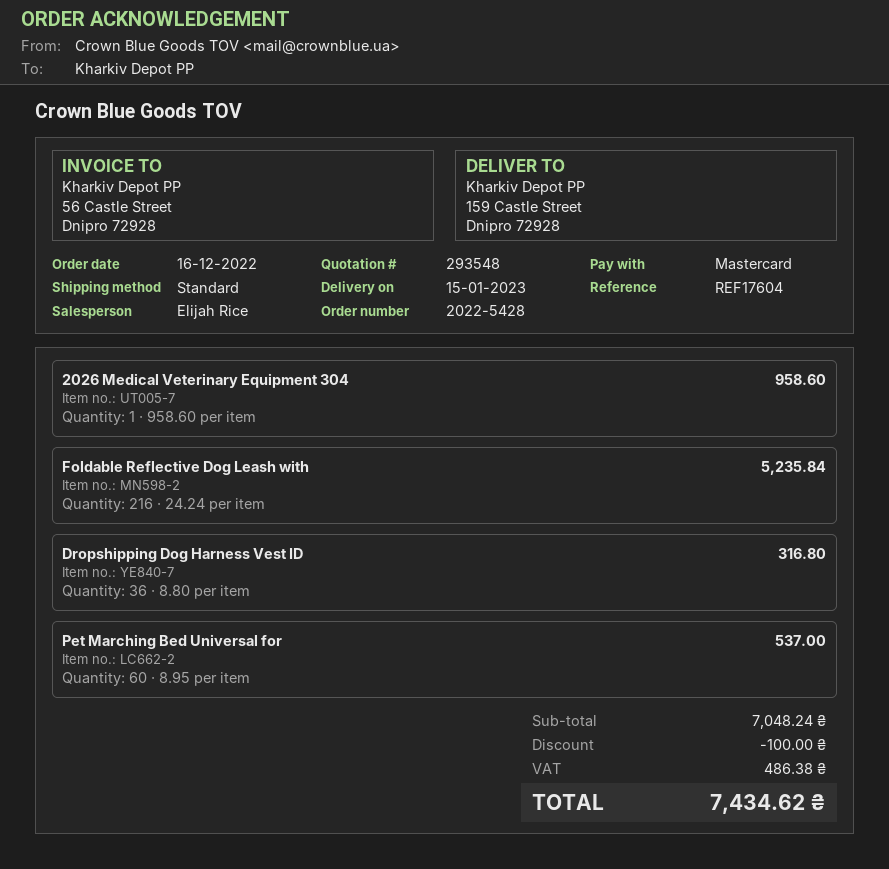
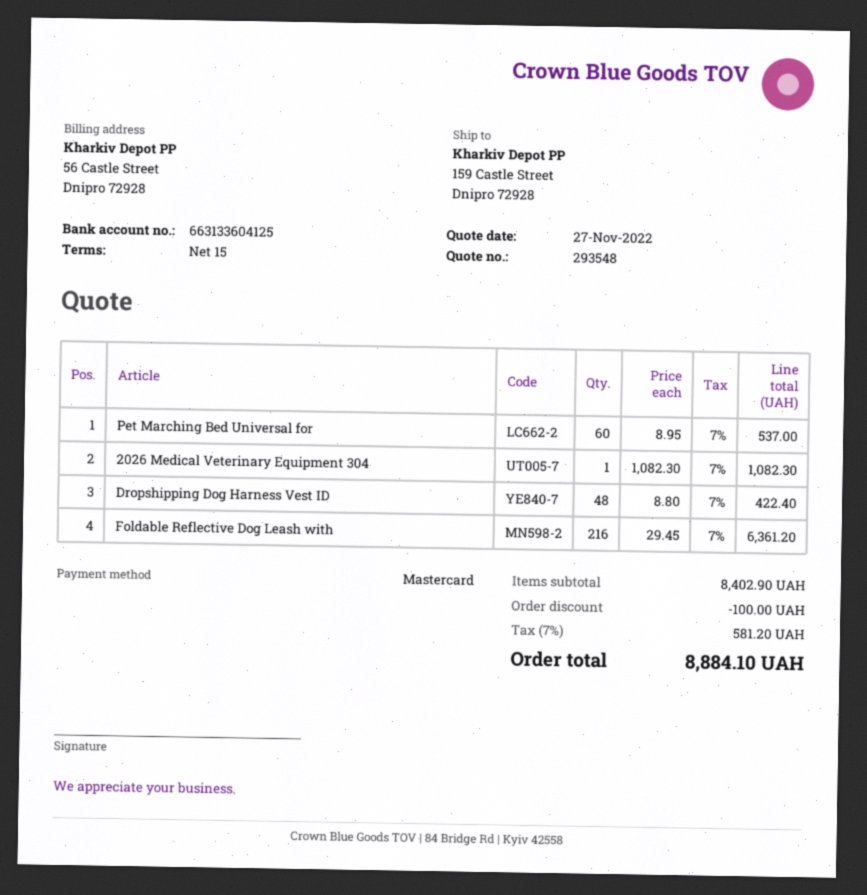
2026 Medical Veterinary Equipment 304: 1 x 958.60 = 958.60 -> 1 x 1082.30 = 1082.30
Foldable Reflective Dog Leash with: 216 x 24.24 = 5235.84 -> 216 x 29.45 = 6361.20
Dropshipping Dog Harness Vest ID: 36 x 8.80 = 316.80 -> 48 x 8.80 = 422.40
subtotal: 7048.24 -> 8402.90
tax: 486.38 -> 581.20
total: 7434.62 -> 8884.10

